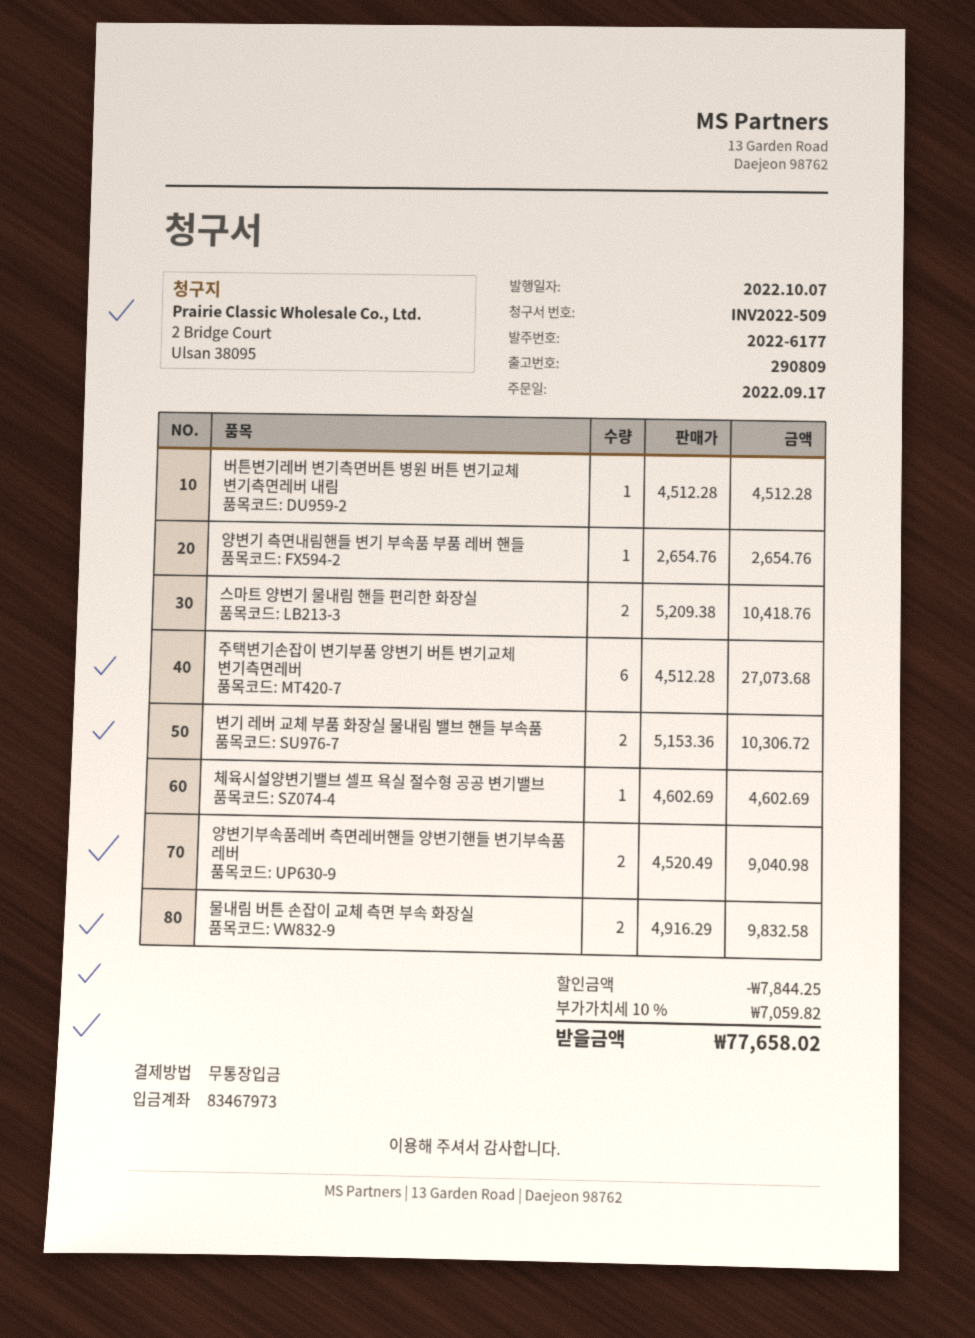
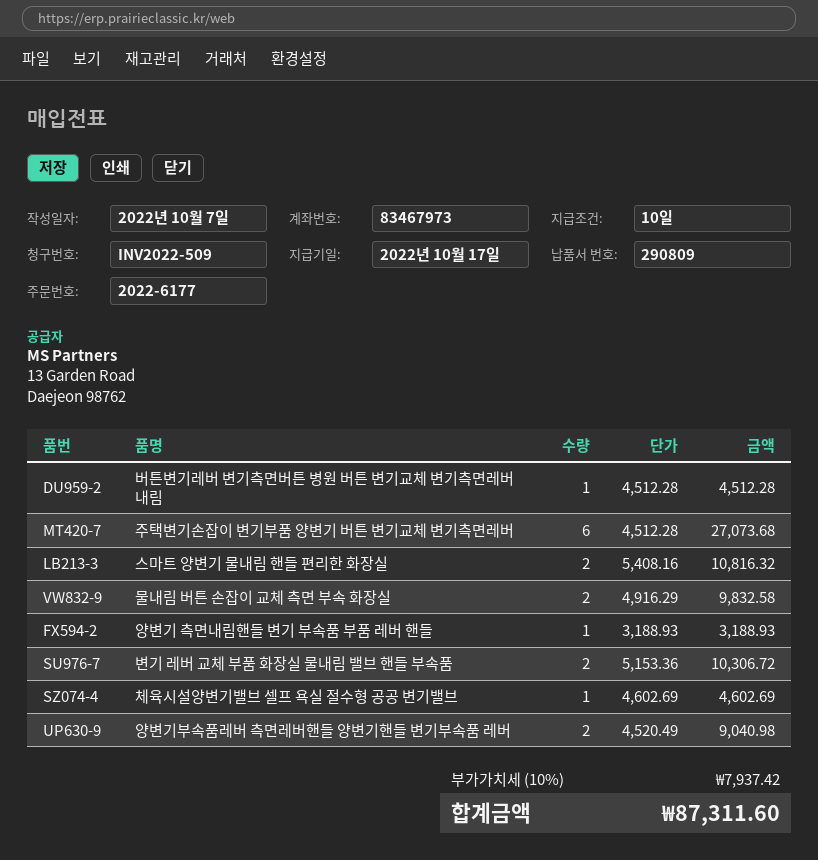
양변기 측면내림핸들 변기 부속품 부품 레버 핸들: 1 x 2654.76 = 2654.76 -> 1 x 3188.93 = 3188.93
스마트 양변기 물내림 핸들 편리한 화장실: 2 x 5209.38 = 10418.76 -> 2 x 5408.16 = 10816.32
discount: 7844.25 -> none
tax: 10% = 7059.82 -> 10% = 7937.42
total: 77658.02 -> 87311.60

